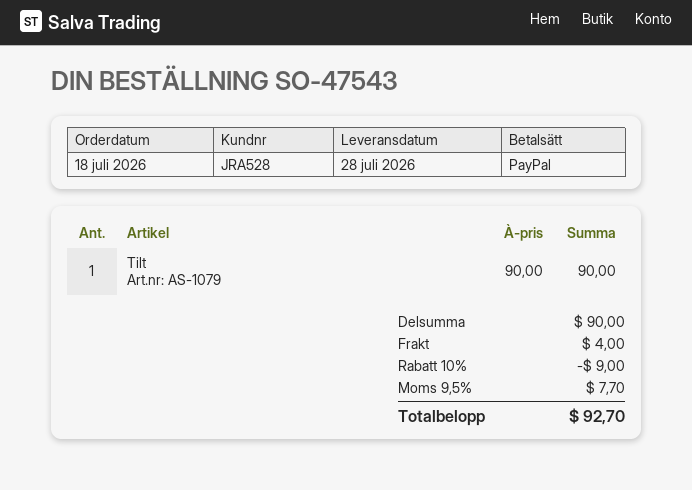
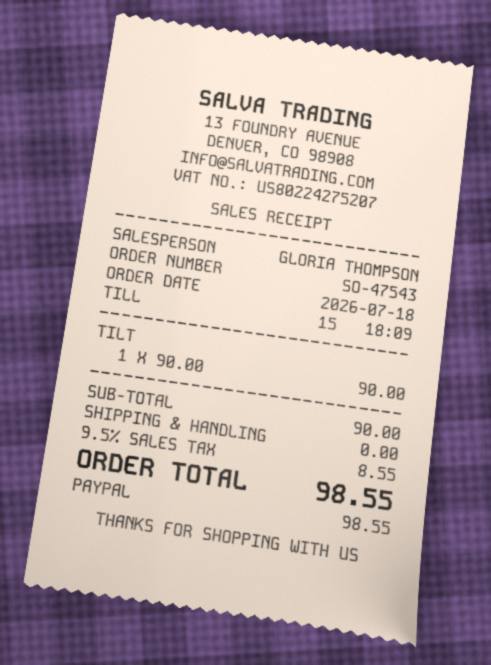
discount: 10% = 9.00 -> none
shipping: 4.00 -> 0.00
tax: 9.5% = 7.70 -> 9.5% = 8.55
total: 92.70 -> 98.55

